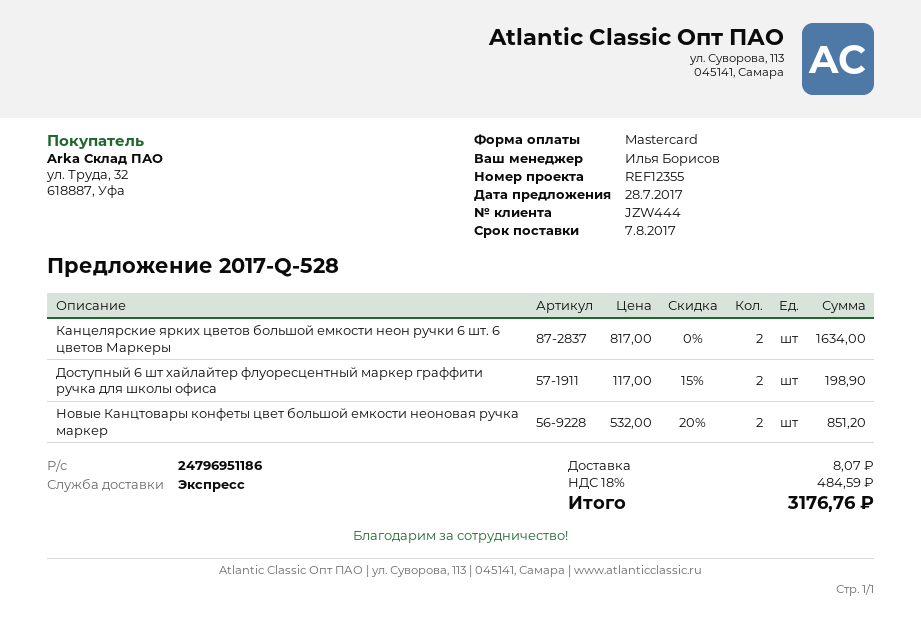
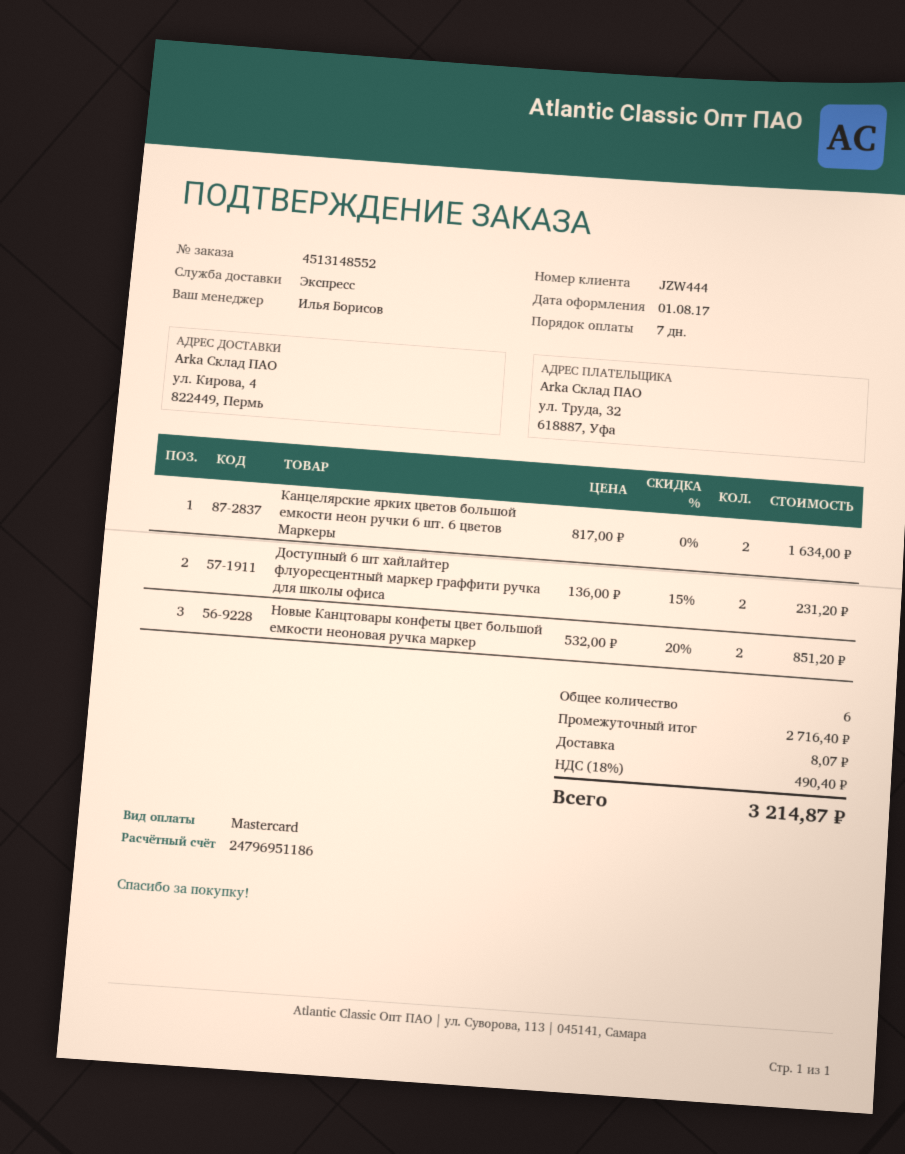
Доступный 6 шт хайлайтер флуоресцентный маркер граффити ручка для школы офиса: 2 x 117.00 - 15% = 198.90 -> 2 x 136.00 - 15% = 231.20
tax: 18% = 484.59 -> 18% = 490.40
total: 3176.76 -> 3214.87

